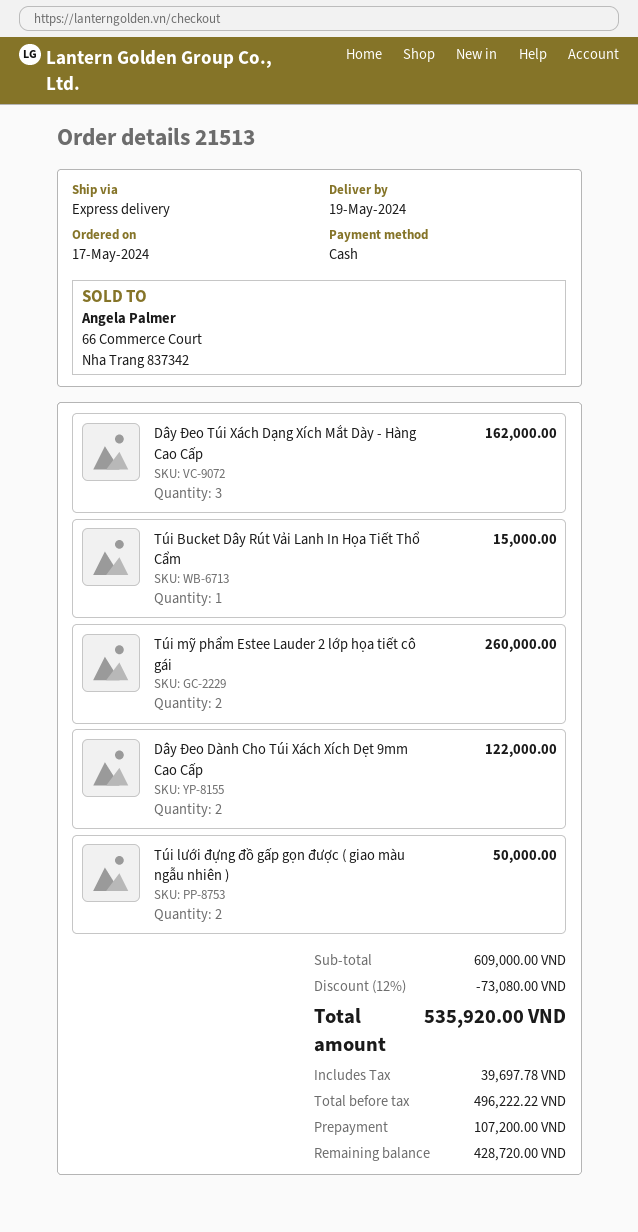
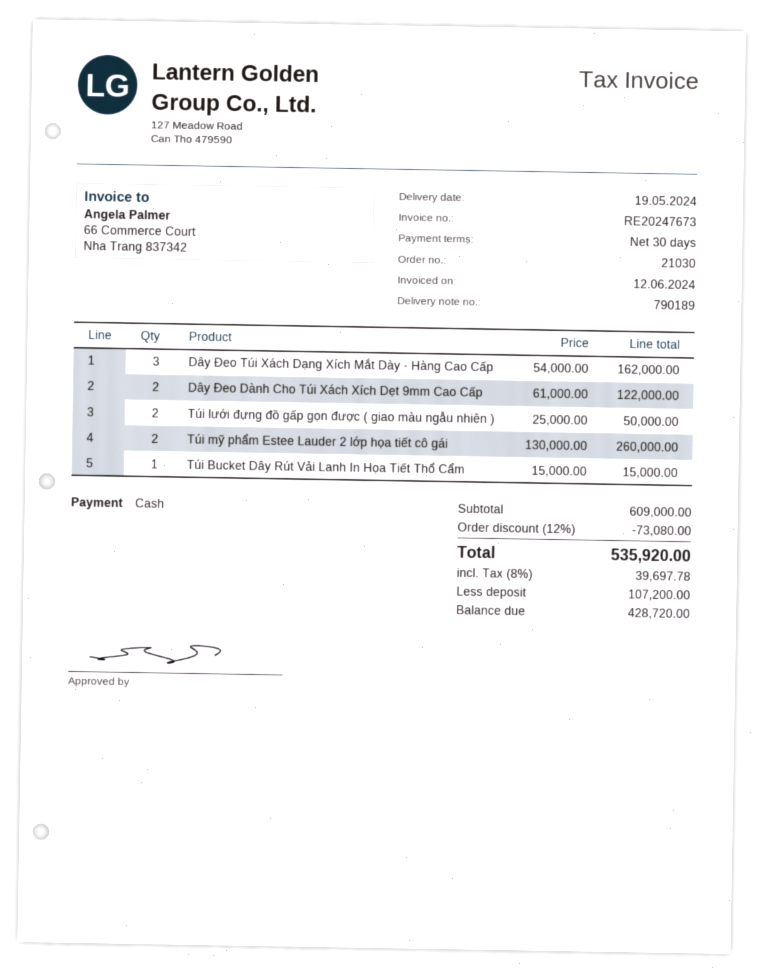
order number: 21513 -> 21030

